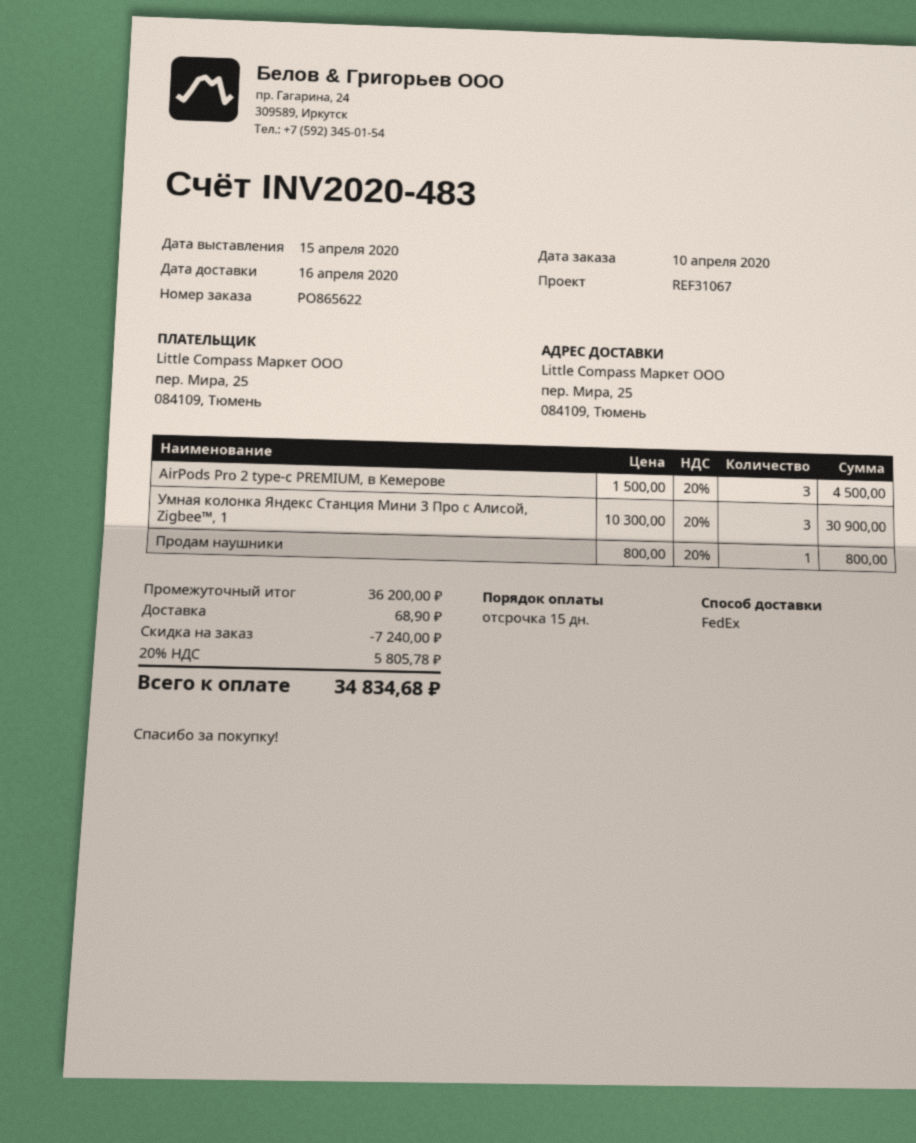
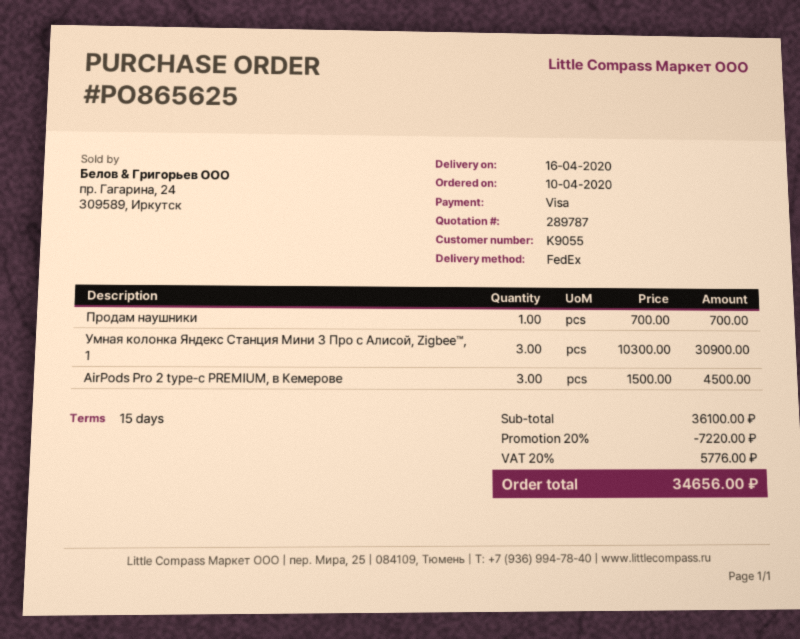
order number: PO865622 -> PO865625
Продам наушники: 1 x 800.00 = 800.00 -> 1 x 700.00 = 700.00
subtotal: 36200.00 -> 36100.00
discount: 7240.00 -> 7220.00
shipping: 68.90 -> none
tax: 20% = 5805.78 -> 20% = 5776.00
total: 34834.68 -> 34656.00

